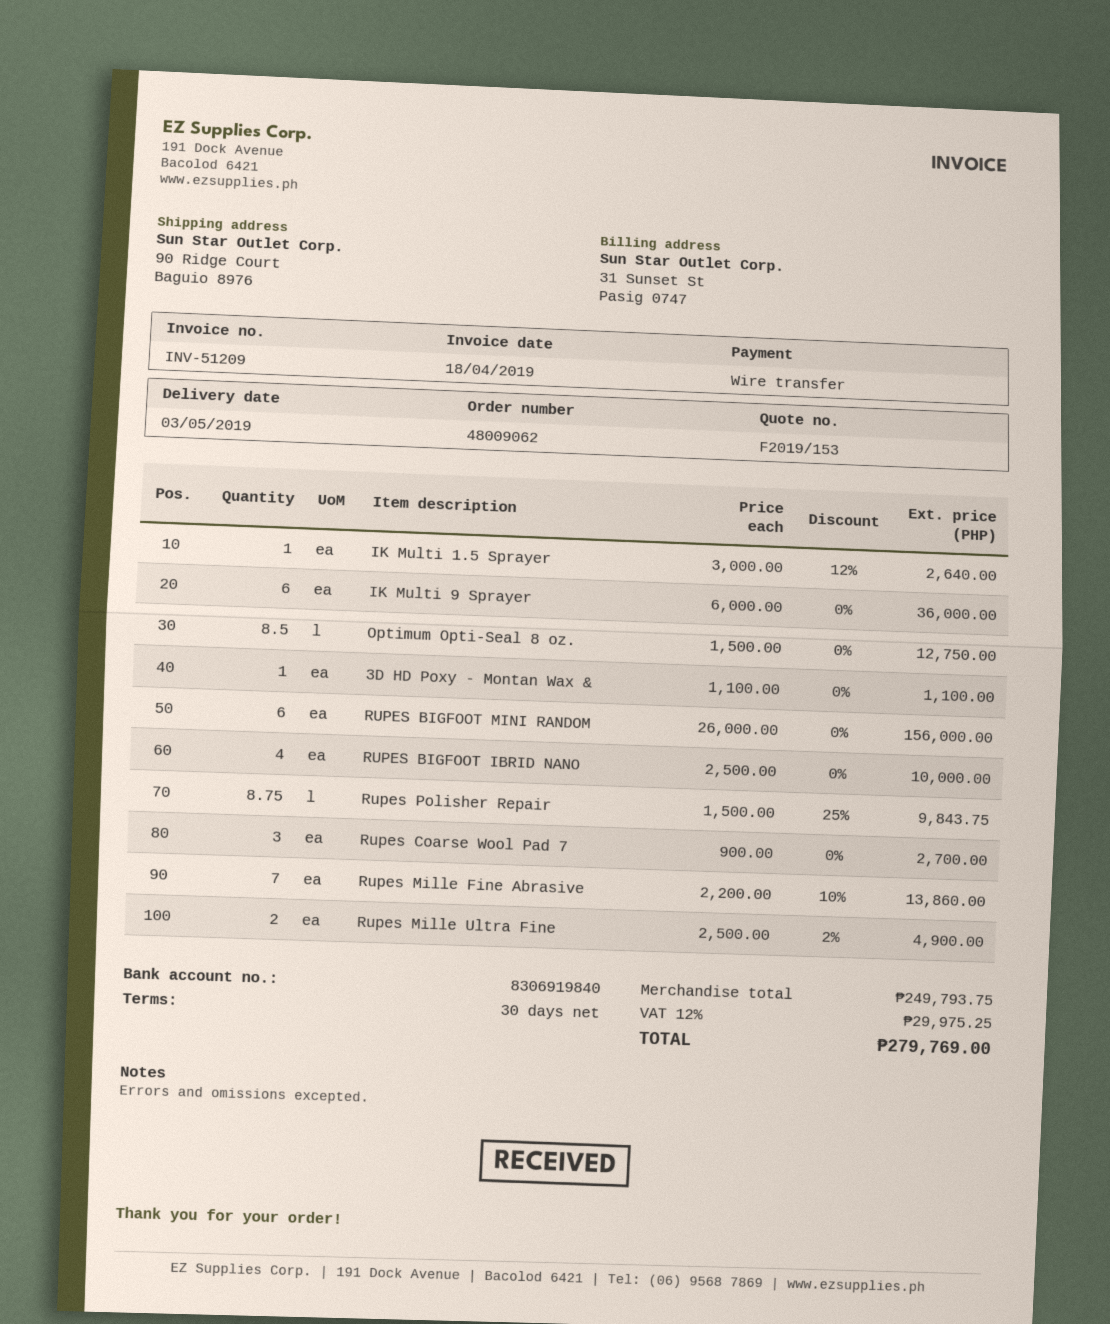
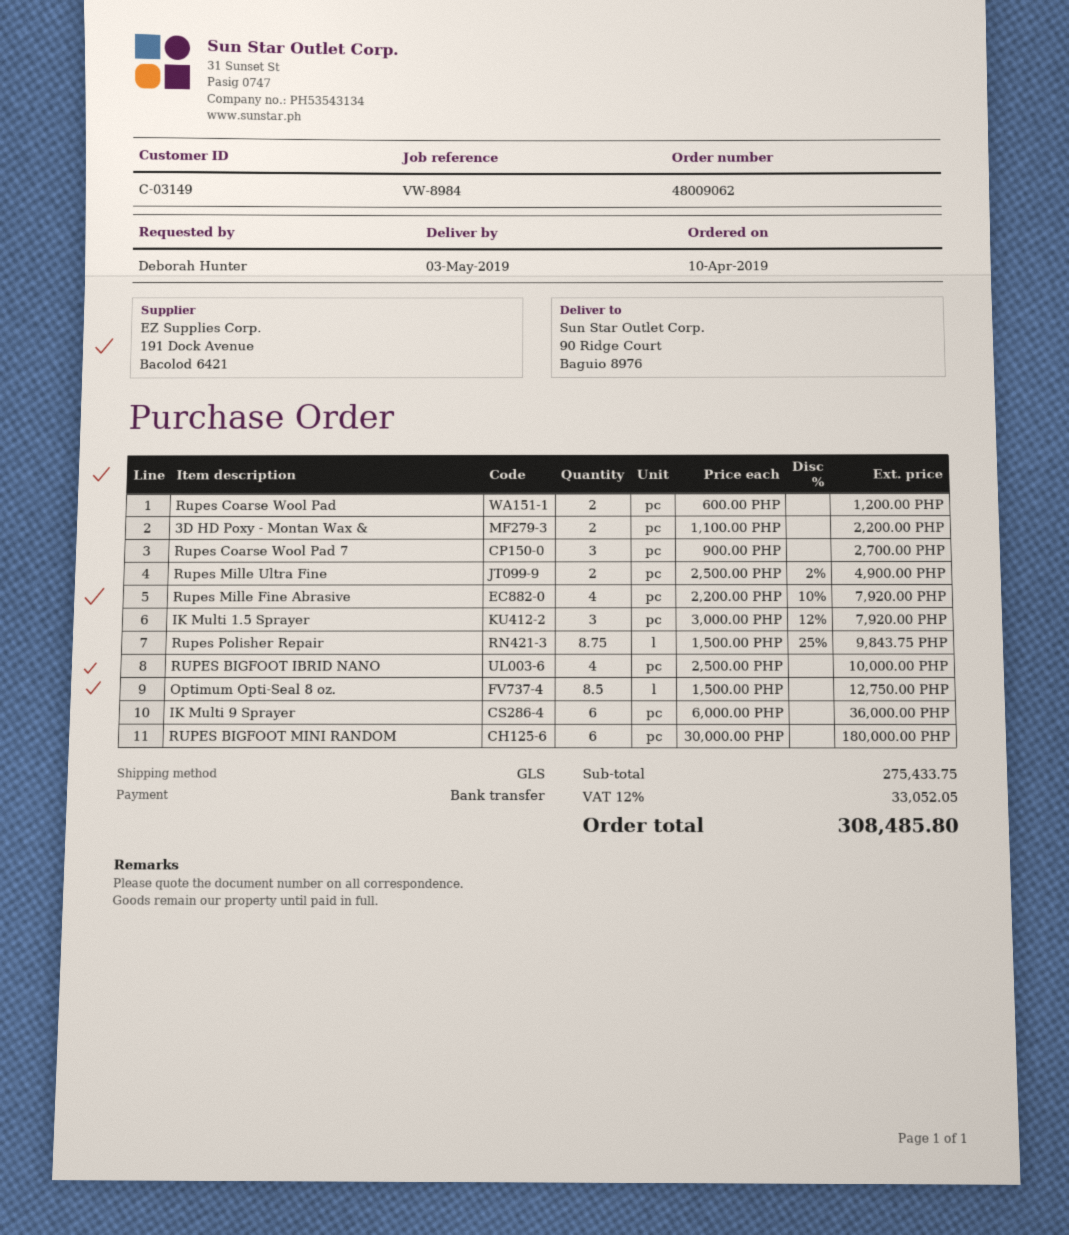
IK Multi 1.5 Sprayer: 1 x 3000.00 - 12% = 2640.00 -> 3 x 3000.00 - 12% = 7920.00
3D HD Poxy - Montan Wax &: 1 x 1100.00 = 1100.00 -> 2 x 1100.00 = 2200.00
RUPES BIGFOOT MINI RANDOM: 6 x 26000.00 = 156000.00 -> 6 x 30000.00 = 180000.00
Rupes Mille Fine Abrasive: 7 x 2200.00 - 10% = 13860.00 -> 4 x 2200.00 - 10% = 7920.00
Rupes Coarse Wool Pad: none -> 2 x 600.00 = 1200.00
subtotal: 249793.75 -> 275433.75
tax: 12% = 29975.25 -> 12% = 33052.05
total: 279769.00 -> 308485.80

